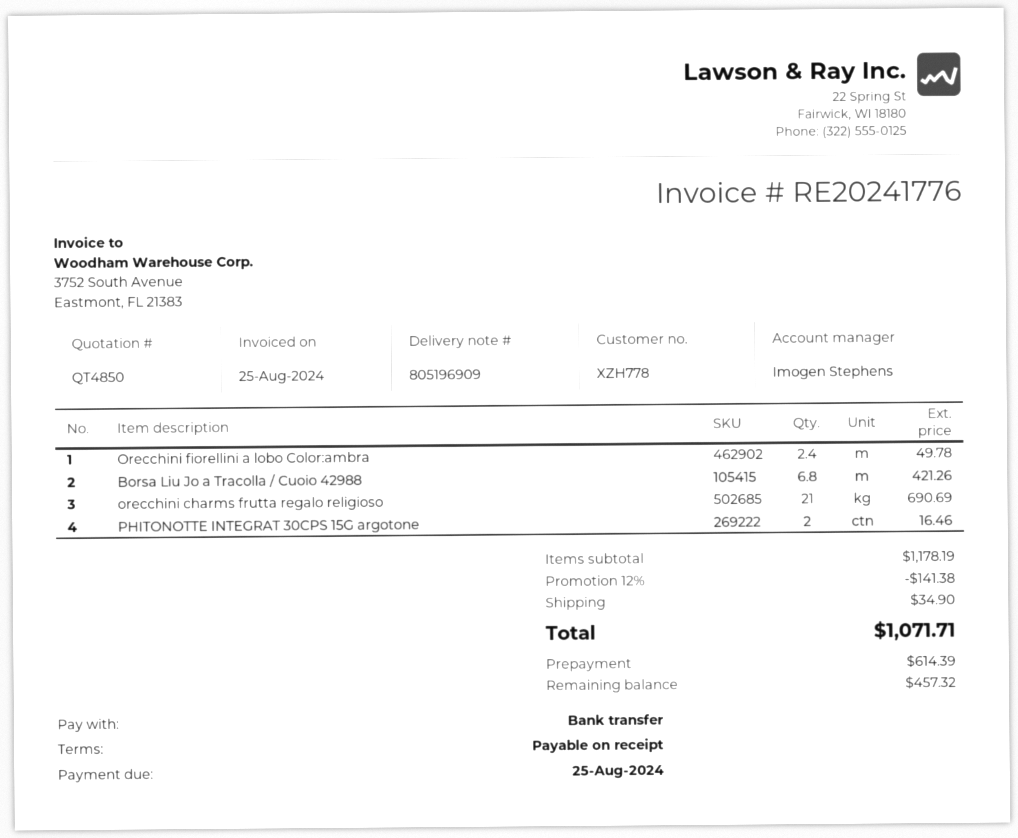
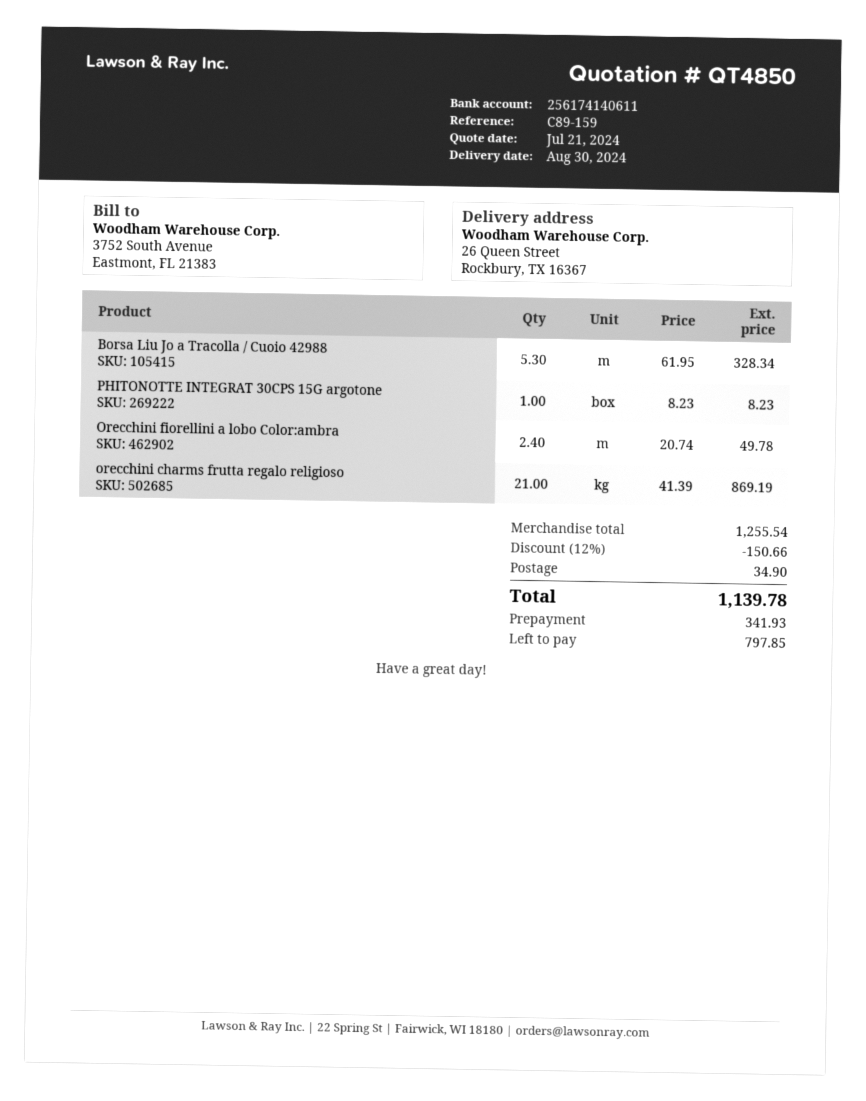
Borsa Liu Jo a Tracolla / Cuoio 42988: 6.8 for 421.26 -> 5.3 for 328.34
orecchini charms frutta regalo religioso: 21 for 690.69 -> 21 for 869.19
PHITONOTTE INTEGRAT 30CPS 15G argotone: 2 for 16.46 -> 1 for 8.23
subtotal: 1178.19 -> 1255.54
discount: 12% = 141.38 -> 12% = 150.66
total: 1071.71 -> 1139.78
deposit: 614.39 -> 341.93
balance: 457.32 -> 797.85

